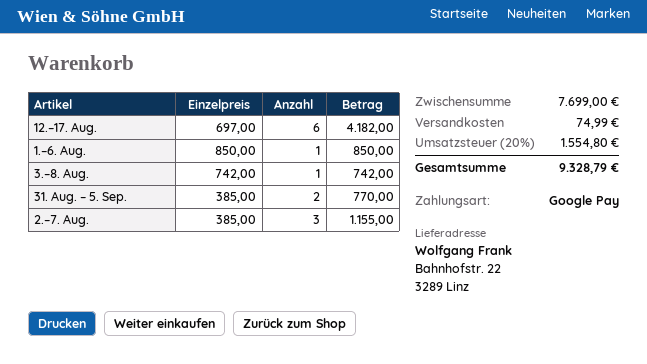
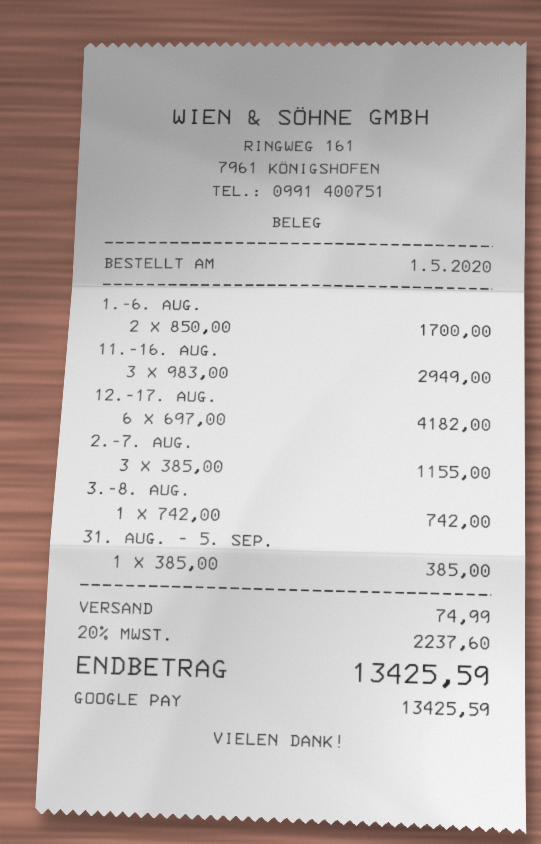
1.–6. Aug.: 1 x 850.00 = 850.00 -> 2 x 850.00 = 1700.00
31. Aug. – 5. Sep.: 2 x 385.00 = 770.00 -> 1 x 385.00 = 385.00
11.–16. AUG.: none -> 3 x 983.00 = 2949.00
tax: 20% = 1554.80 -> 20% = 2237.60
total: 9328.79 -> 13425.59

